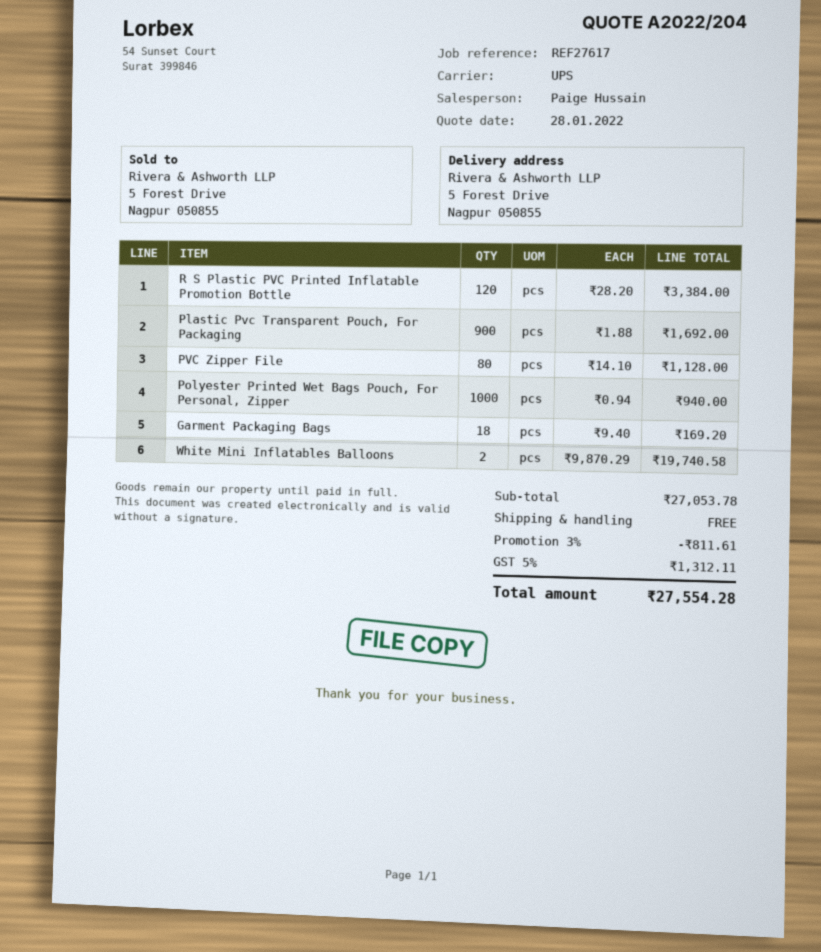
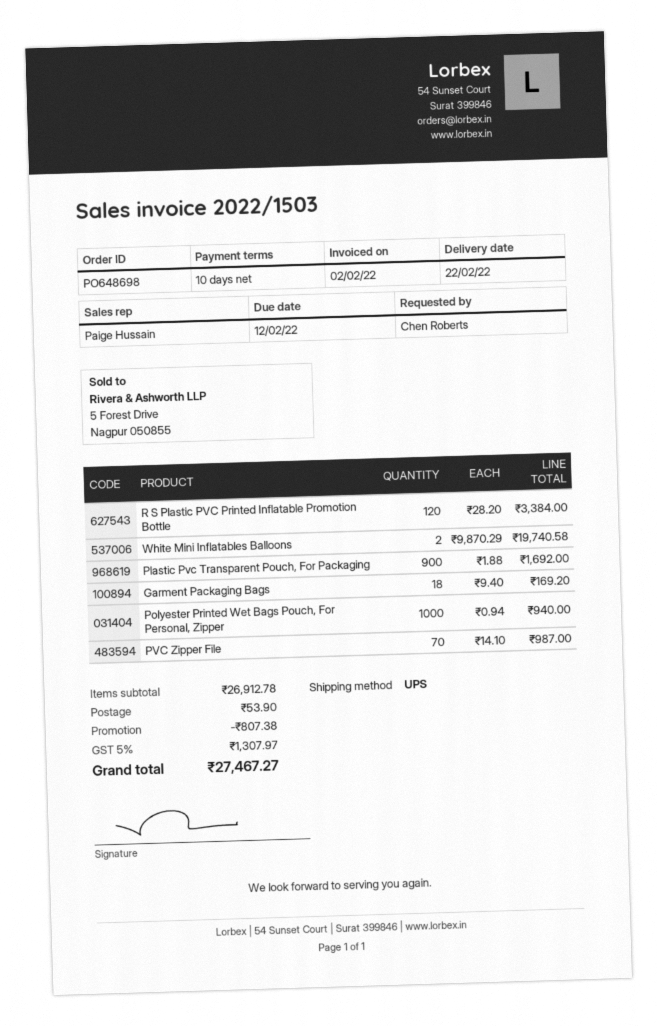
PVC Zipper File: 80 x 14.10 = 1128.00 -> 70 x 14.10 = 987.00
subtotal: 27053.78 -> 26912.78
discount: 811.61 -> 807.38
shipping: 0.00 -> 53.90
tax: 5% = 1312.11 -> 5% = 1307.97
total: 27554.28 -> 27467.27

